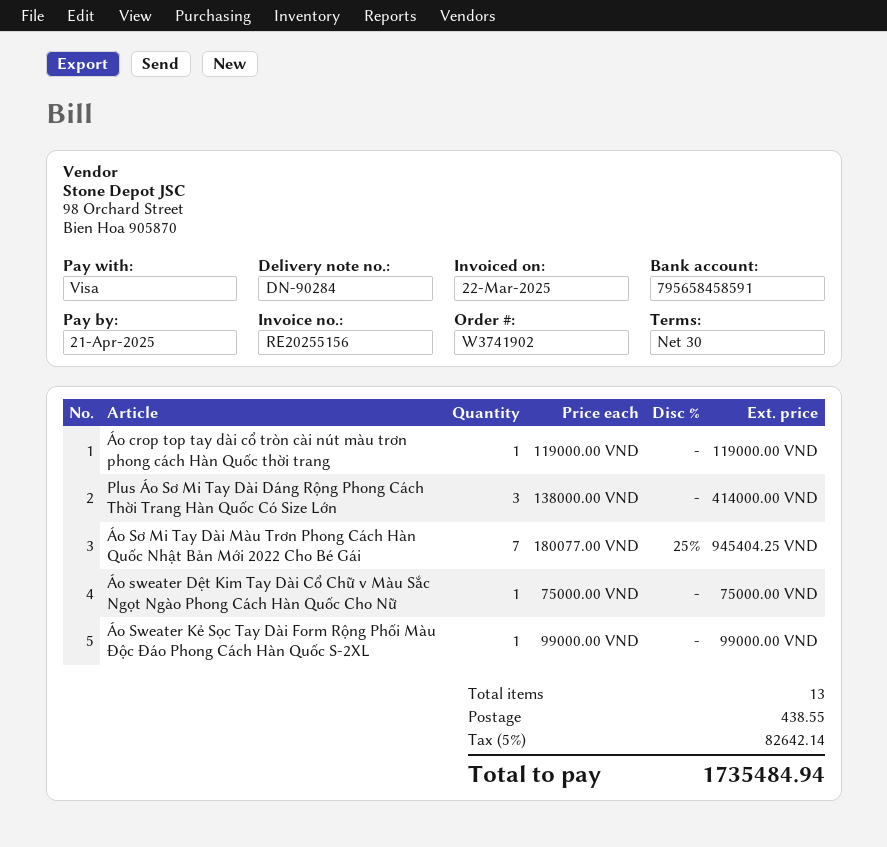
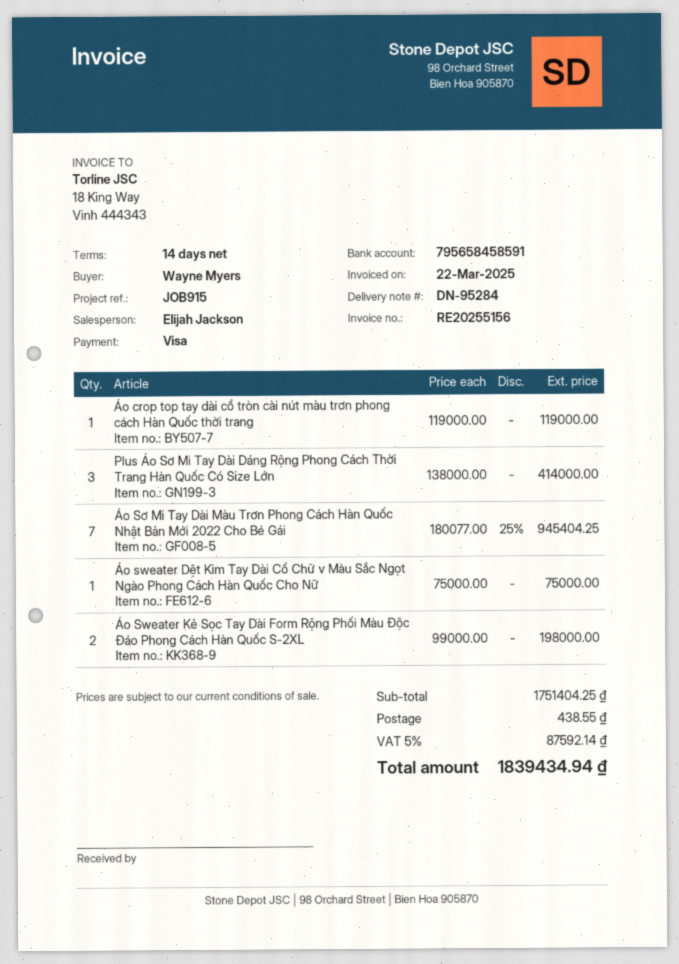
delivery note number: DN-90284 -> DN-95284
payment terms: 30 days -> 14 days
Áo Sweater Kẻ Sọc Tay Dài Form Rộng Phối Màu Độc Đáo Phong Cách Hàn Quốc S-2XL: 1 x 99000.00 = 99000.00 -> 2 x 99000.00 = 198000.00
tax: 5% = 82642.14 -> 5% = 87592.14
total: 1735484.94 -> 1839434.94

